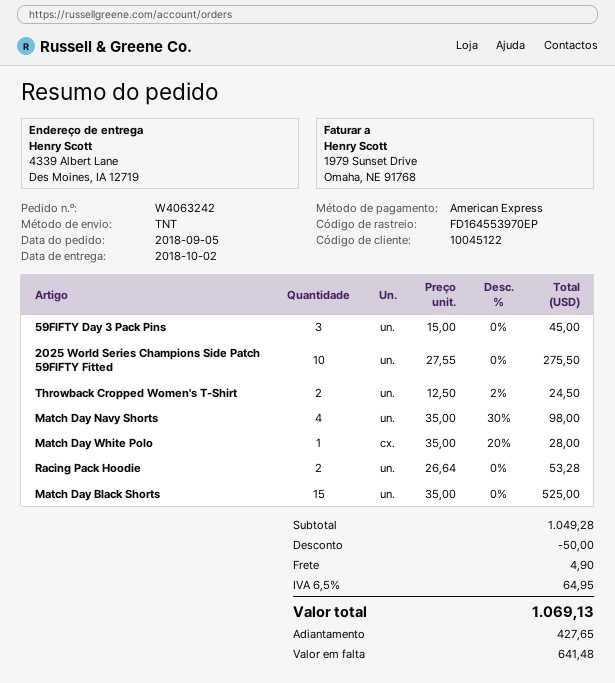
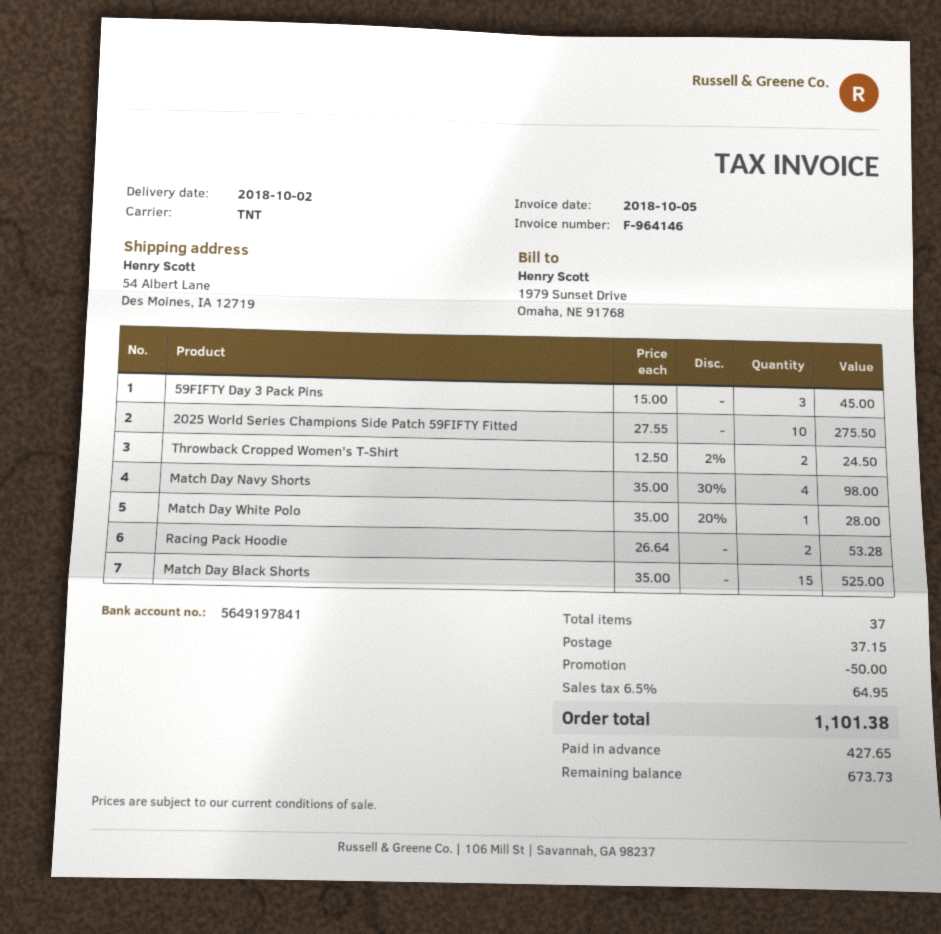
ship to: 4339 Albert Lane, Des Moines, IA 12719 -> 54 Albert Lane, Des Moines, IA 12719
shipping: 4.90 -> 37.15
total: 1069.13 -> 1101.38
balance: 641.48 -> 673.73

